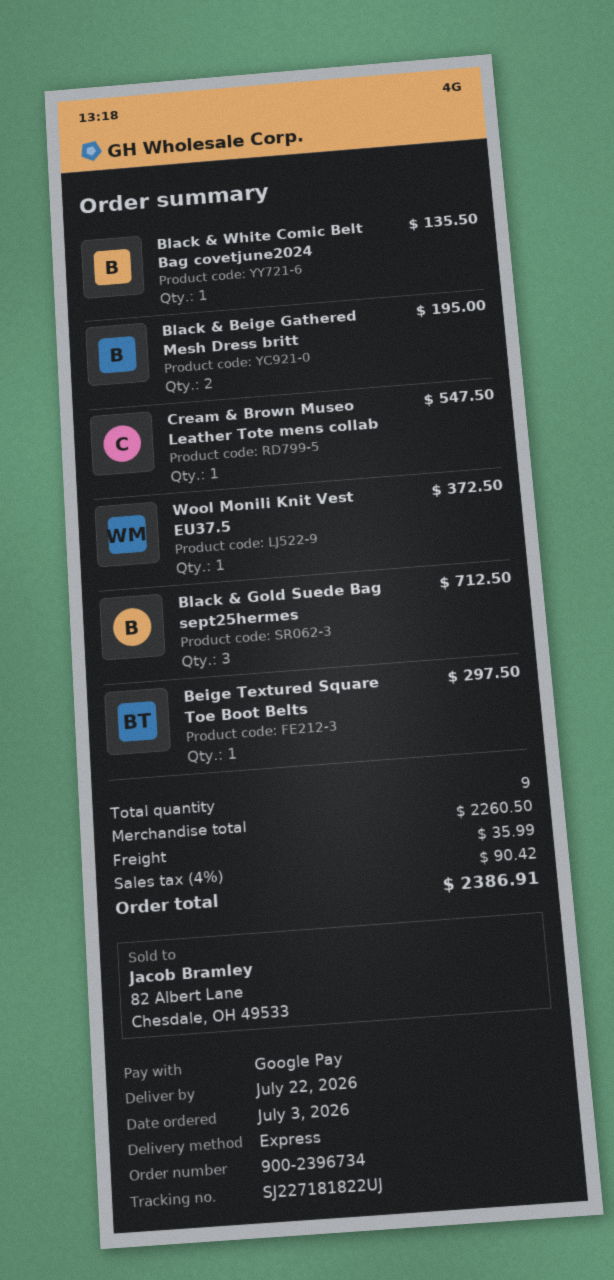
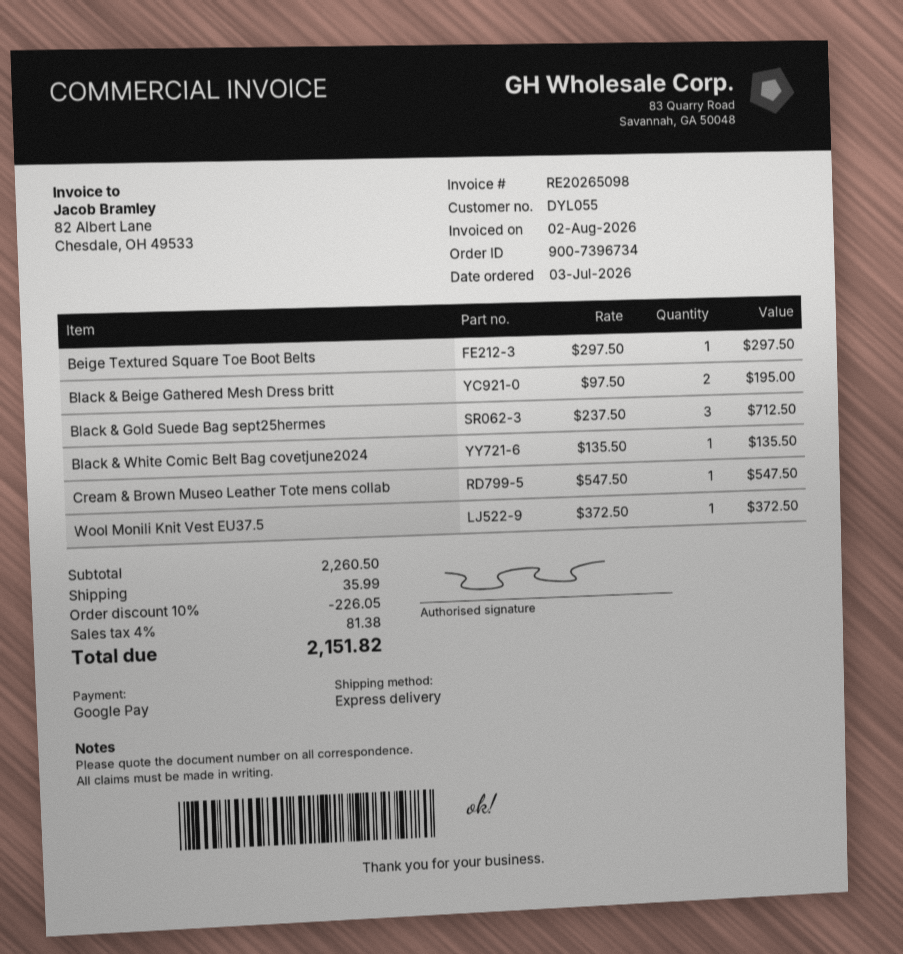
order number: 900-2396734 -> 900-7396734
discount: none -> 10% = 226.05
tax: 4% = 90.42 -> 4% = 81.38
total: 2386.91 -> 2151.82

